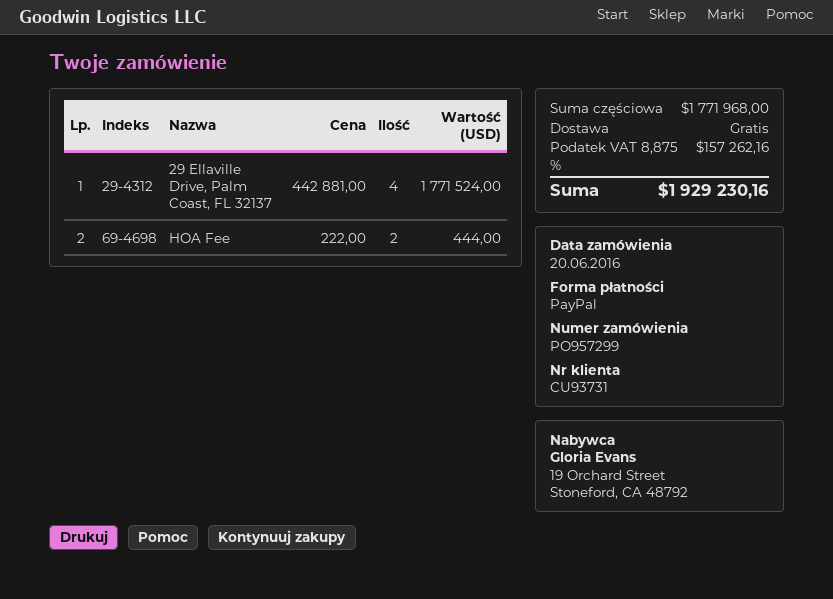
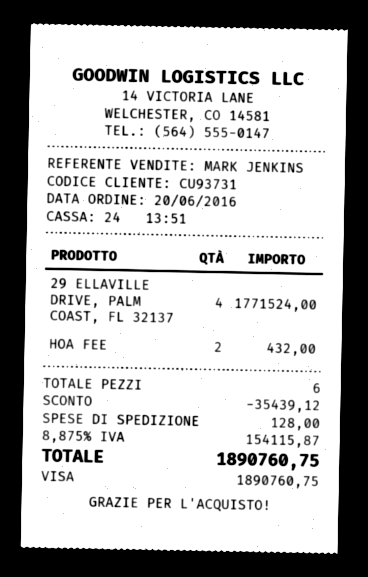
payment method: PayPal -> Visa
HOA Fee: 2 for 444.00 -> 2 for 432.00
discount: none -> 35439.12
shipping: 0.00 -> 128.00
tax: 8.875% = 157262.16 -> 8.875% = 154115.87
total: 1929230.16 -> 1890760.75

